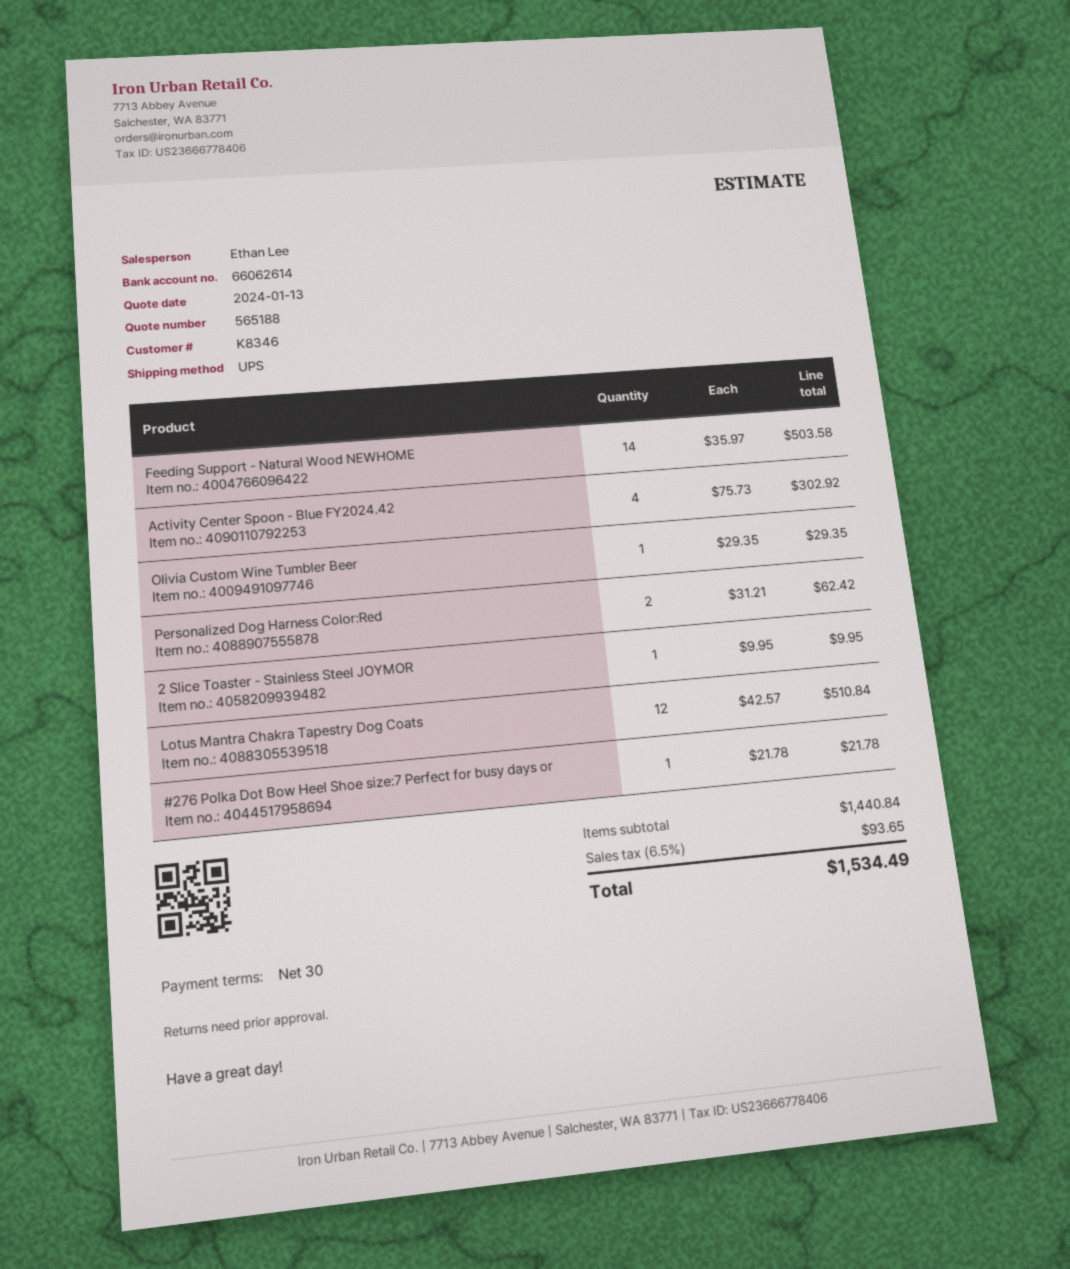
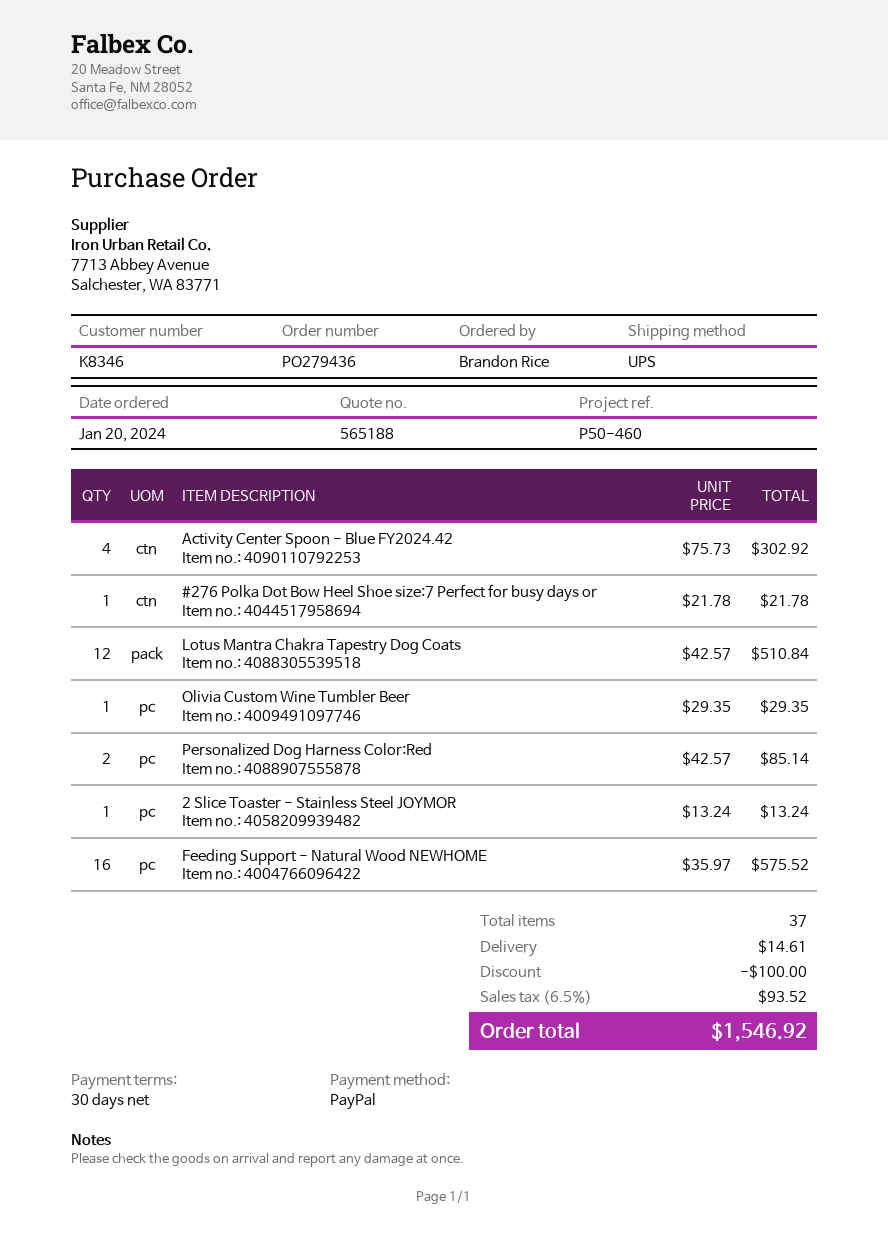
Feeding Support - Natural Wood NEWHOME: 14 x 35.97 = 503.58 -> 16 x 35.97 = 575.52
Personalized Dog Harness Color:Red: 2 x 31.21 = 62.42 -> 2 x 42.57 = 85.14
2 Slice Toaster - Stainless Steel JOYMOR: 1 x 9.95 = 9.95 -> 1 x 13.24 = 13.24
discount: none -> 100.00
shipping: none -> 14.61
tax: 6.5% = 93.65 -> 6.5% = 93.52
total: 1534.49 -> 1546.92

